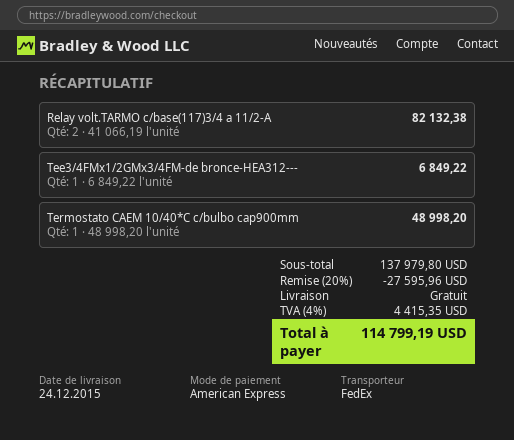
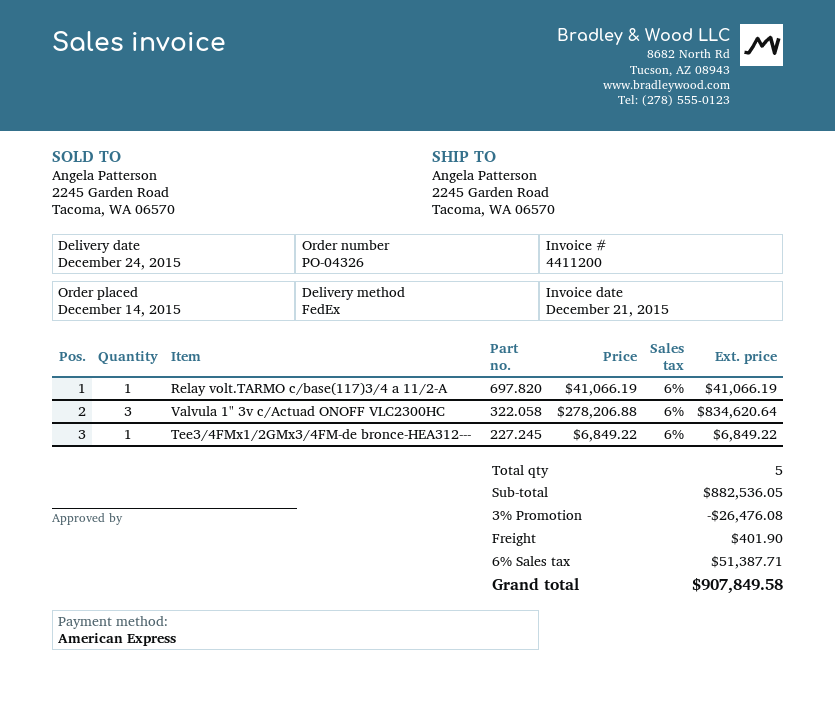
Relay volt.TARMO c/base(117)3/4 a 11/2-A: 2 x 41066.19 = 82132.38 -> 1 x 41066.19 = 41066.19
Termostato CAEM 10/40*C c/bulbo cap900mm: 1 x 48998.20 = 48998.20 -> none
Valvula 1" 3v c/Actuad ONOFF VLC2300HC: none -> 3 x 278206.88 = 834620.64
subtotal: 137979.80 -> 882536.05
discount: 20% = 27595.96 -> 3% = 26476.08
shipping: 0.00 -> 401.90
tax: 4% = 4415.35 -> 6% = 51387.71
total: 114799.19 -> 907849.58

